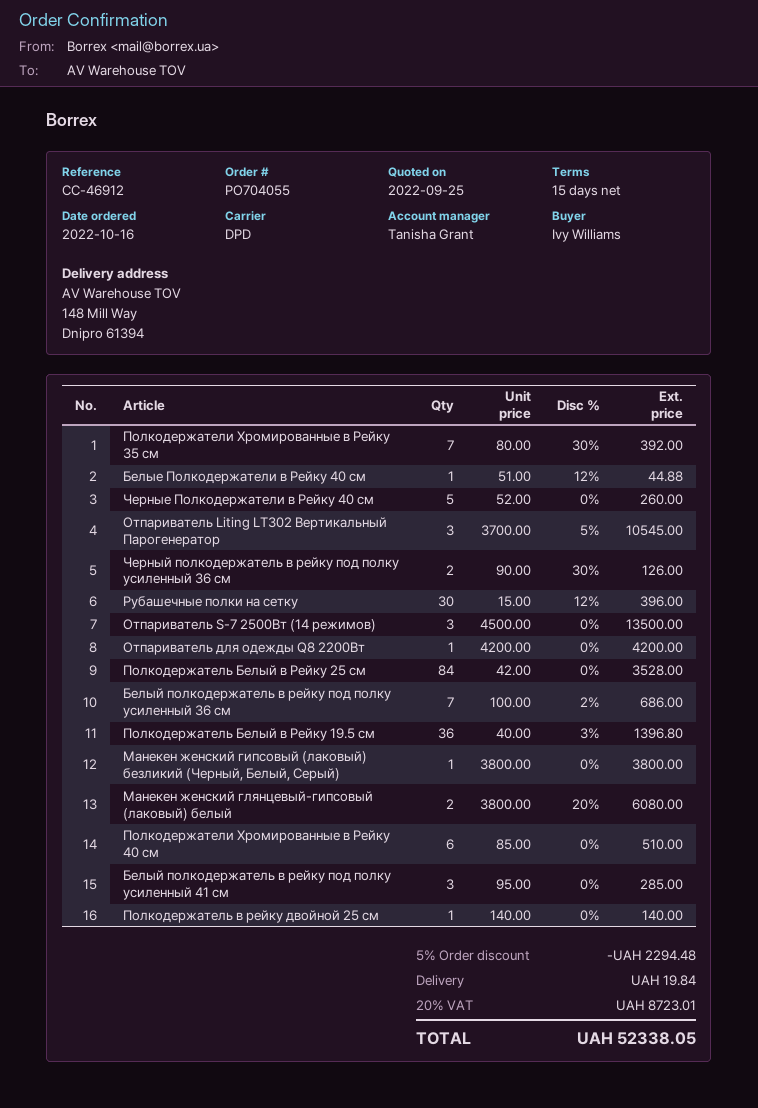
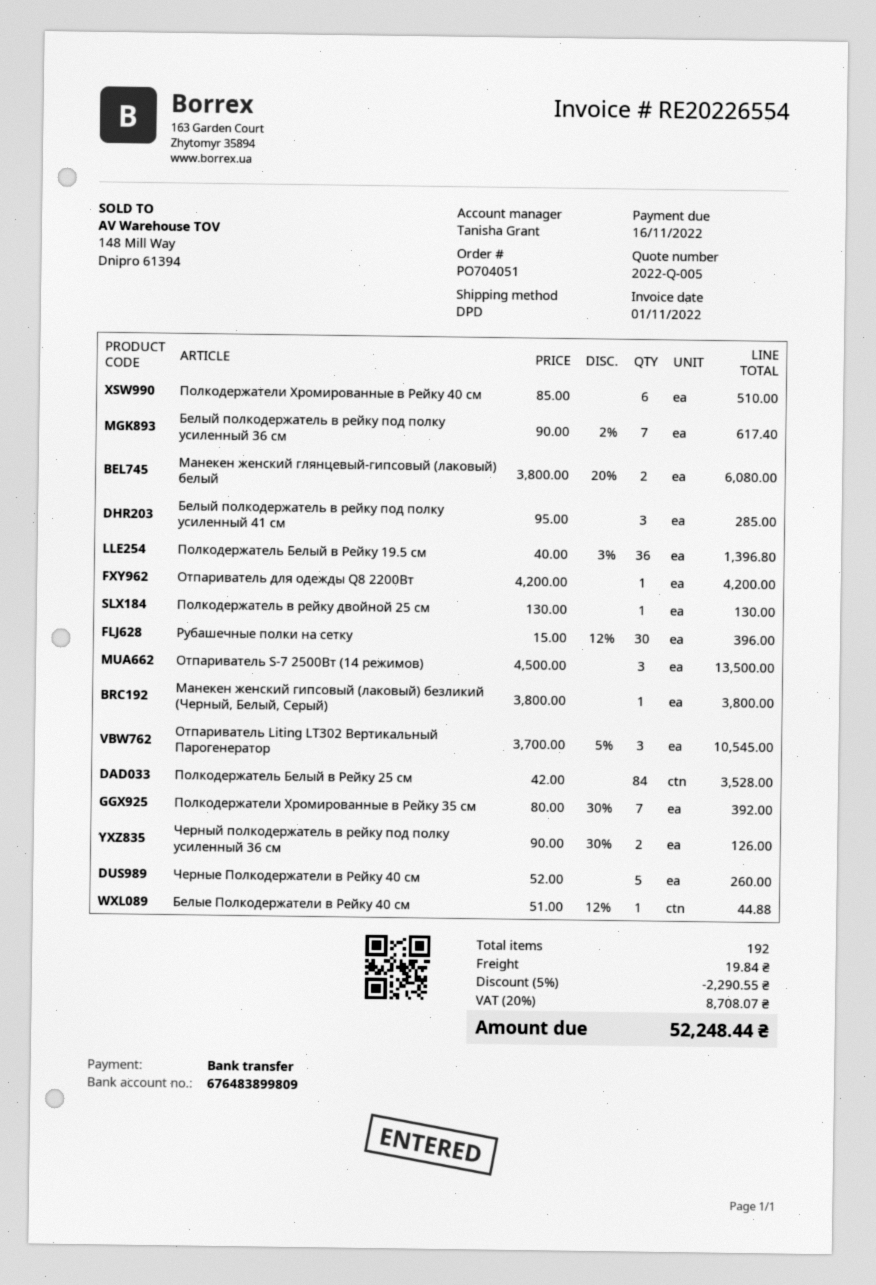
order number: PO704055 -> PO704051
Белый полкодержатель в рейку под полку усиленный 36 см: 7 x 100.00 - 2% = 686.00 -> 7 x 90.00 - 2% = 617.40
Полкодержатель в рейку двойной 25 см: 1 x 140.00 = 140.00 -> 1 x 130.00 = 130.00
discount: 5% = 2294.48 -> 5% = 2290.55
tax: 20% = 8723.01 -> 20% = 8708.07
total: 52338.05 -> 52248.44

